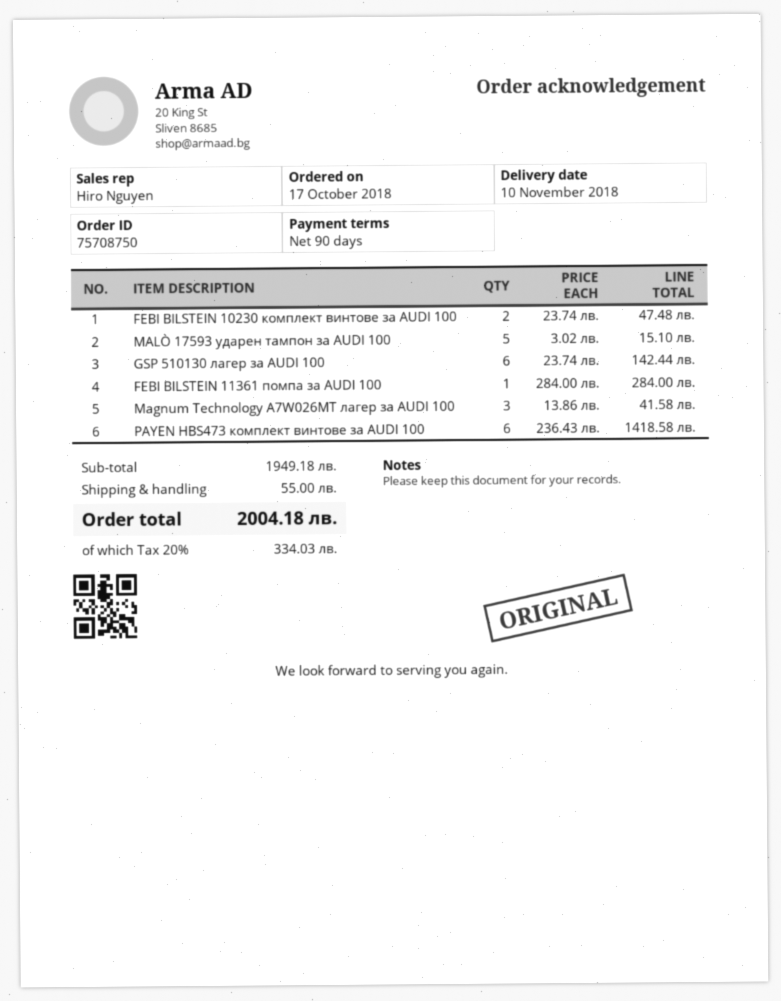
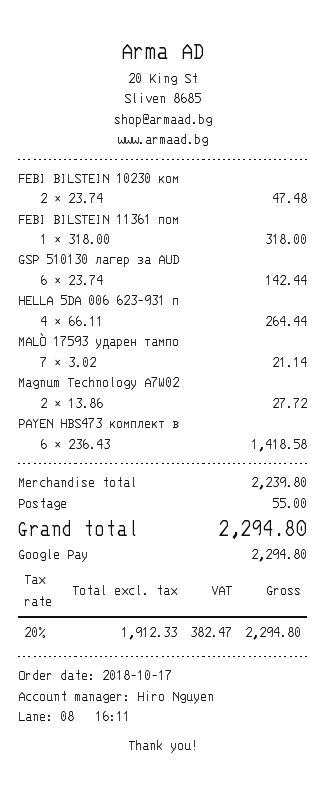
MALÒ 17593 ударен тампон за AUDI 100: 5 x 3.02 = 15.10 -> 7 x 3.02 = 21.14
FEBI BILSTEIN 11361 помпа за AUDI 100: 1 x 284.00 = 284.00 -> 1 x 318.00 = 318.00
Magnum Technology A7W026MT лагер за AUDI 100: 3 x 13.86 = 41.58 -> 2 x 13.86 = 27.72
HELLA 5DA 006 623-931 п: none -> 4 x 66.11 = 264.44
subtotal: 1949.18 -> 2239.80
tax: 20% = 334.03 -> 20% = 382.47
total: 2004.18 -> 2294.80

